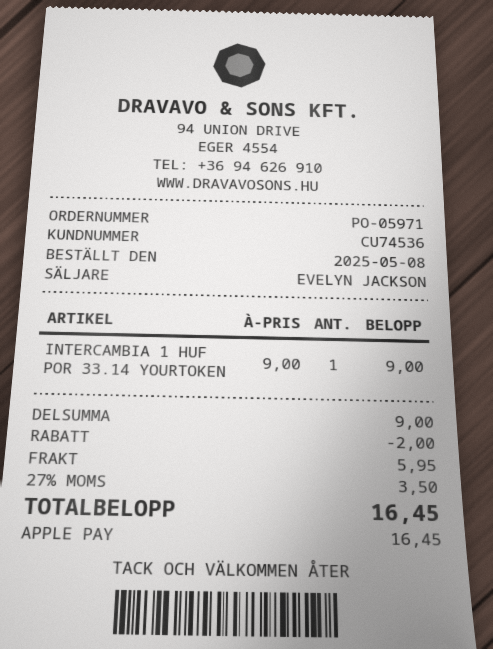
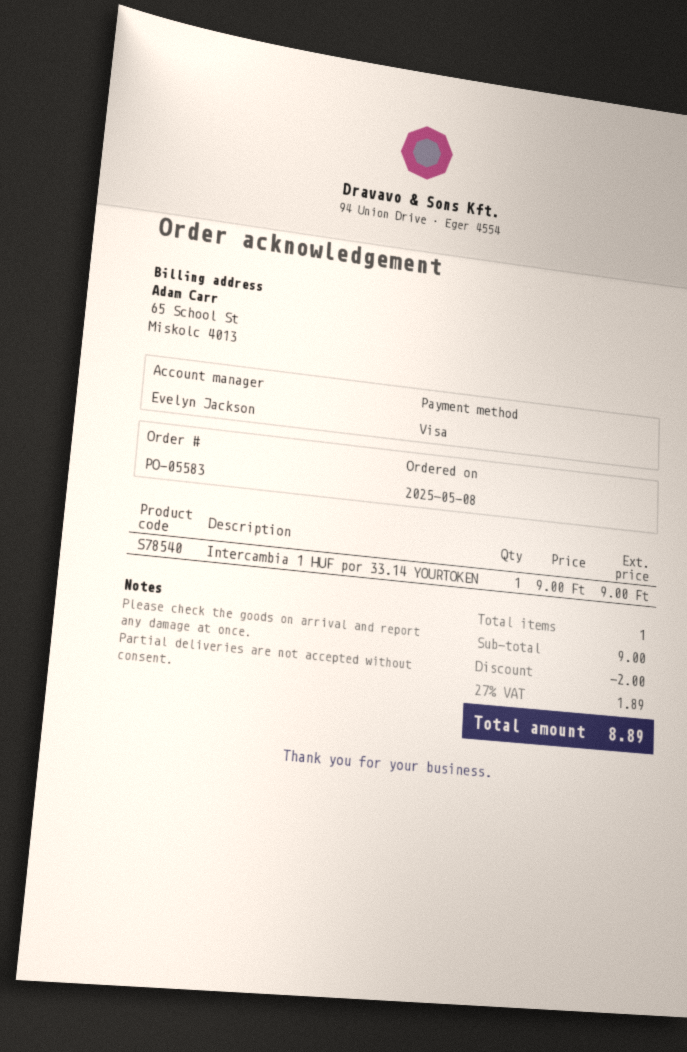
order number: PO-05971 -> PO-05583
payment method: Apple Pay -> Visa
shipping: 5.95 -> none
tax: 27% = 3.50 -> 27% = 1.89
total: 16.45 -> 8.89

